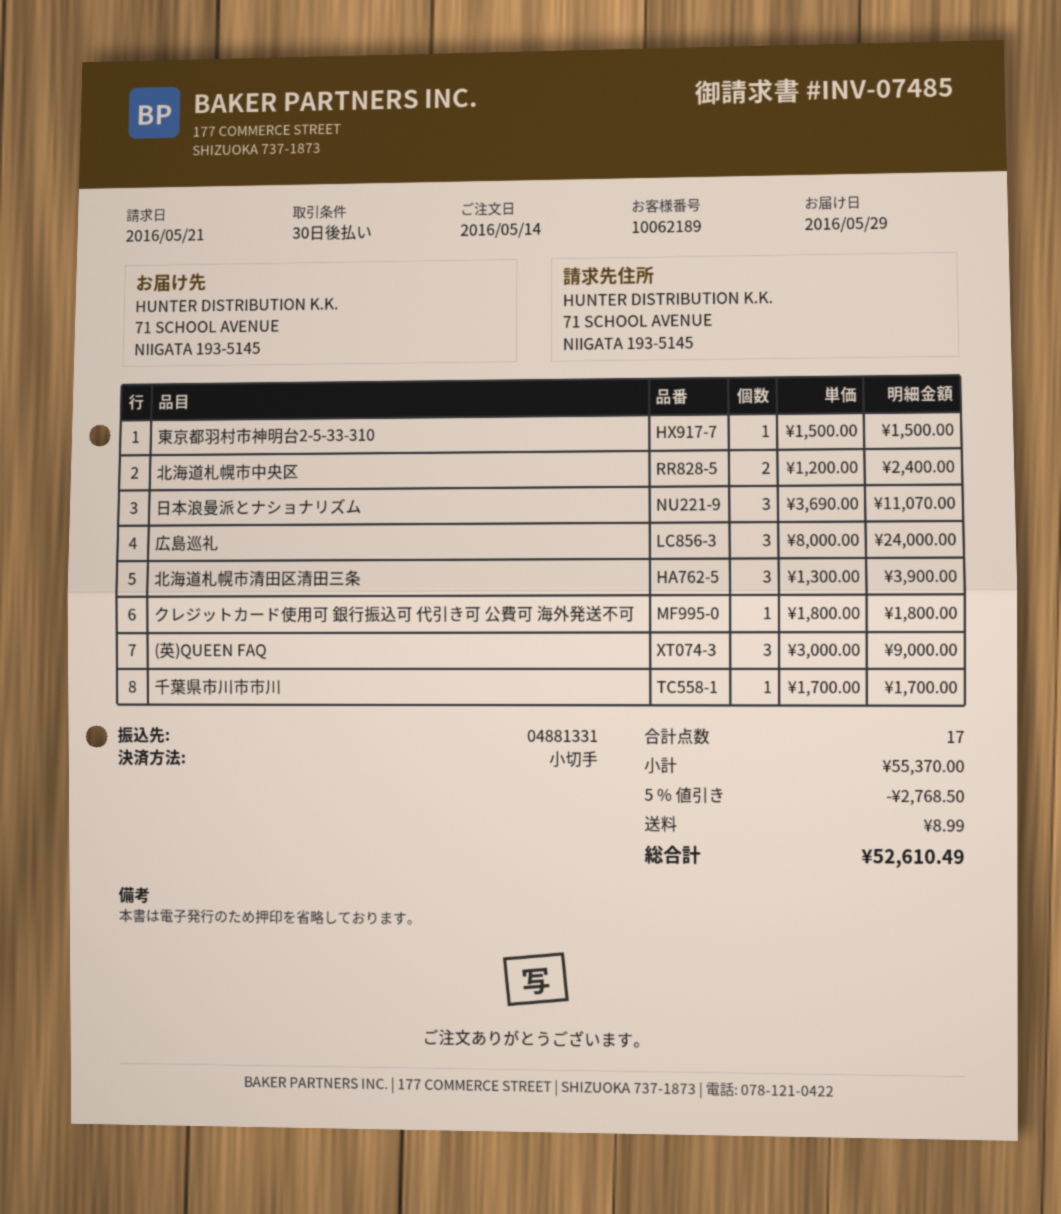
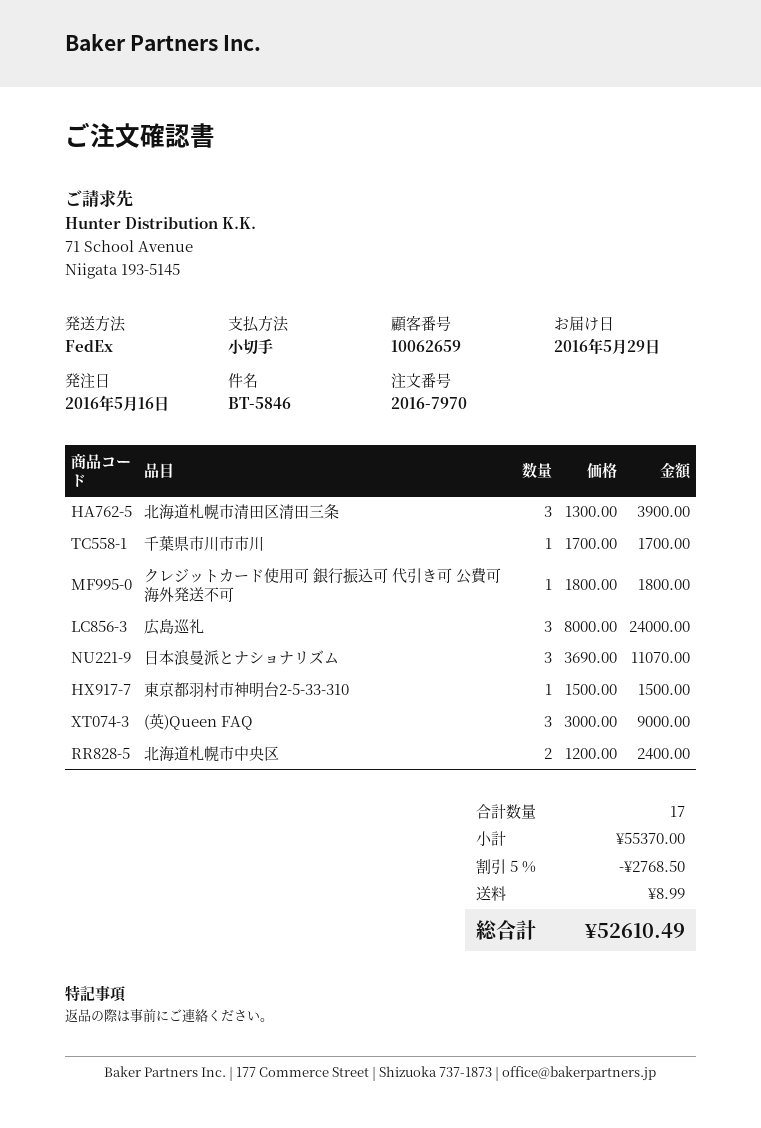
order date: 2016-05-14 -> 2016-05-16
customer number: 10062189 -> 10062659

